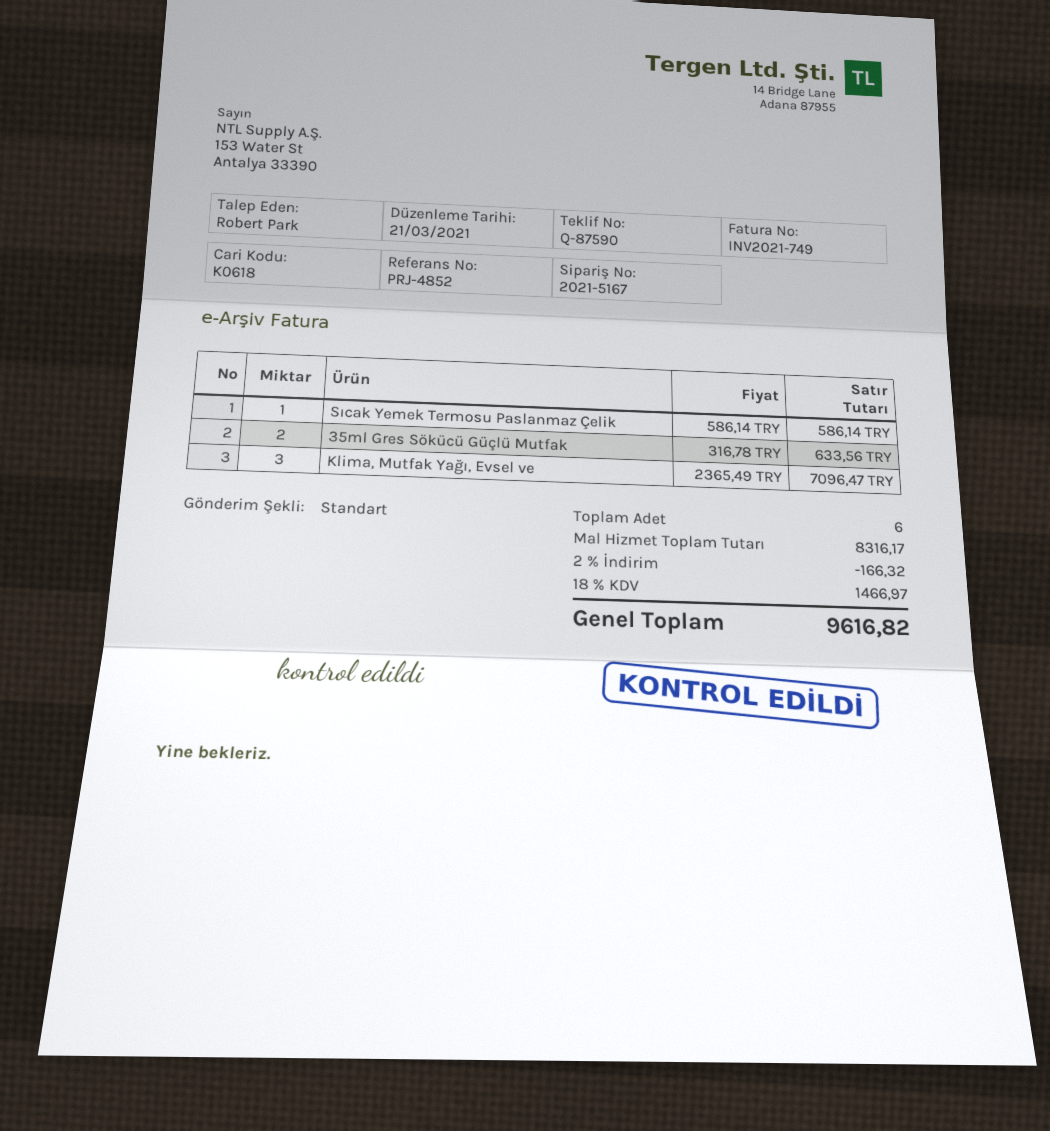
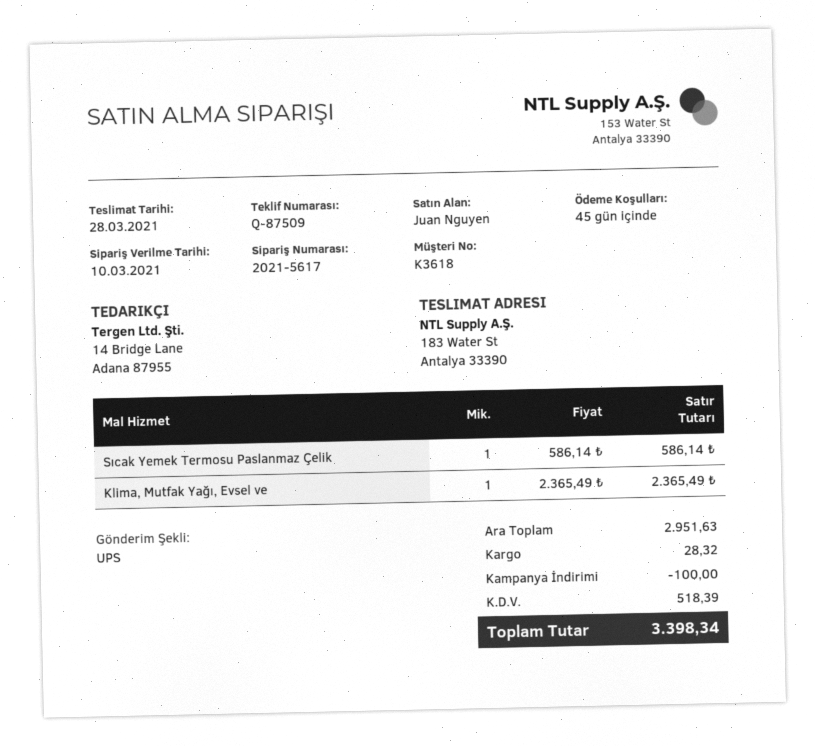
quote number: Q-87590 -> Q-87509
order number: 2021-5167 -> 2021-5617
customer number: K0618 -> K3618
ordered by: Robert Park -> Juan Nguyen
shipping method: standard -> UPS
35ml Gres Sökücü Güçlü Mutfak: 2 x 316.78 = 633.56 -> none
Klima, Mutfak Yağı, Evsel ve: 3 x 2365.49 = 7096.47 -> 1 x 2365.49 = 2365.49
subtotal: 8316.17 -> 2951.63
discount: 166.32 -> 100.00
shipping: none -> 28.32
tax: 1466.97 -> 518.39
total: 9616.82 -> 3398.34

